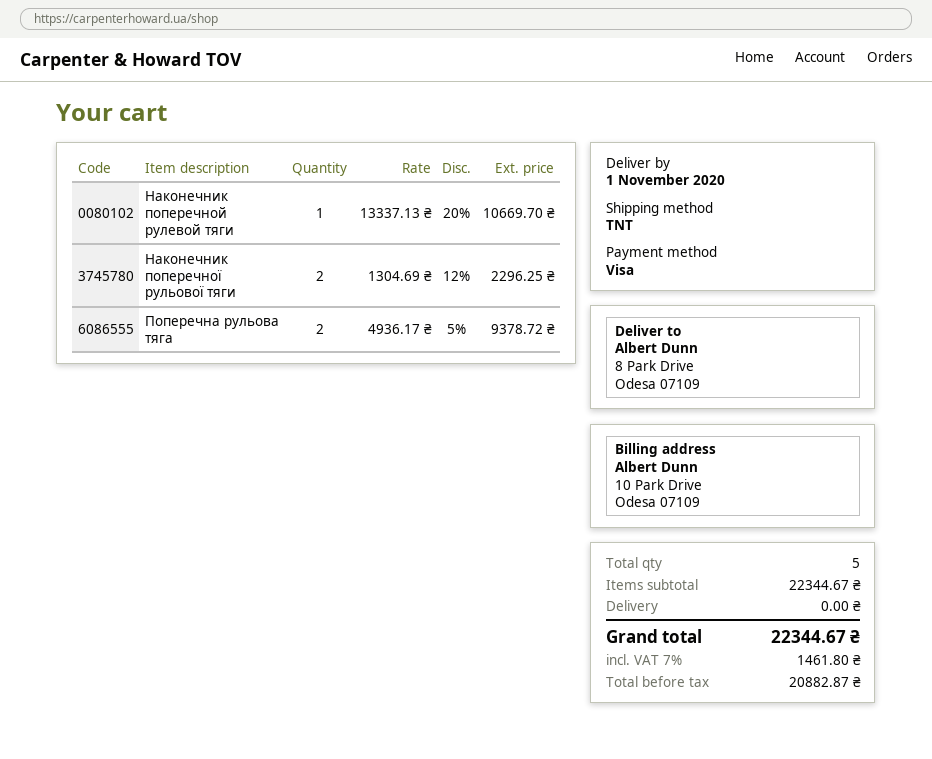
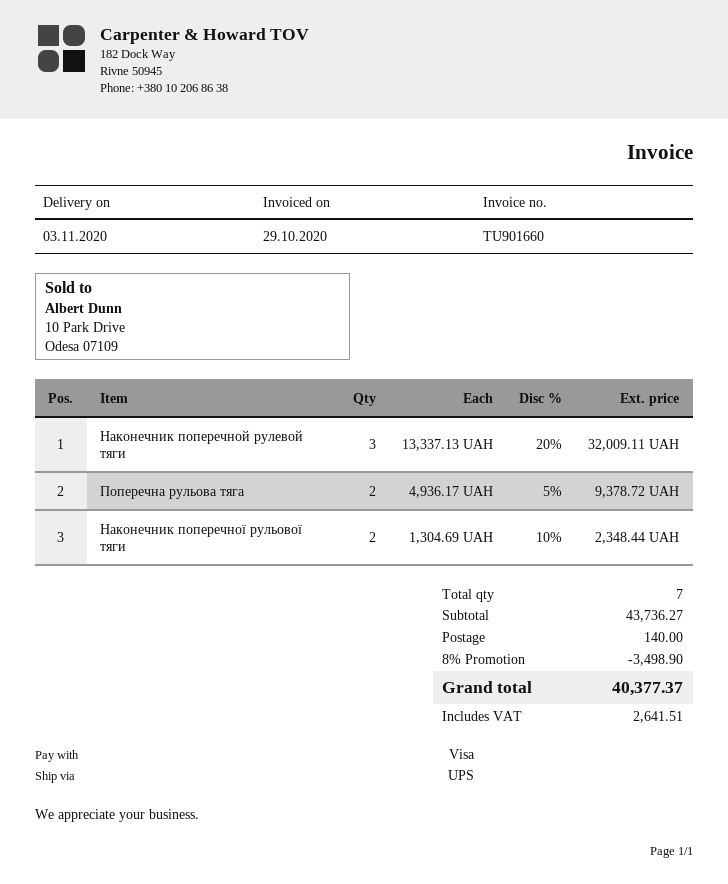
delivery date: 2020-11-01 -> 2020-11-03
shipping method: TNT -> UPS
Наконечник поперечной рулевой тяги: 1 x 13337.13 - 20% = 10669.70 -> 3 x 13337.13 - 20% = 32009.11
Наконечник поперечної рульової тяги: 2 x 1304.69 - 12% = 2296.25 -> 2 x 1304.69 - 10% = 2348.44
total quantity: 5 -> 7
subtotal: 22344.67 -> 43736.27
discount: none -> 8% = 3498.90
shipping: 0.00 -> 140.00
tax: 1461.80 -> 2641.51
total: 22344.67 -> 40377.37

